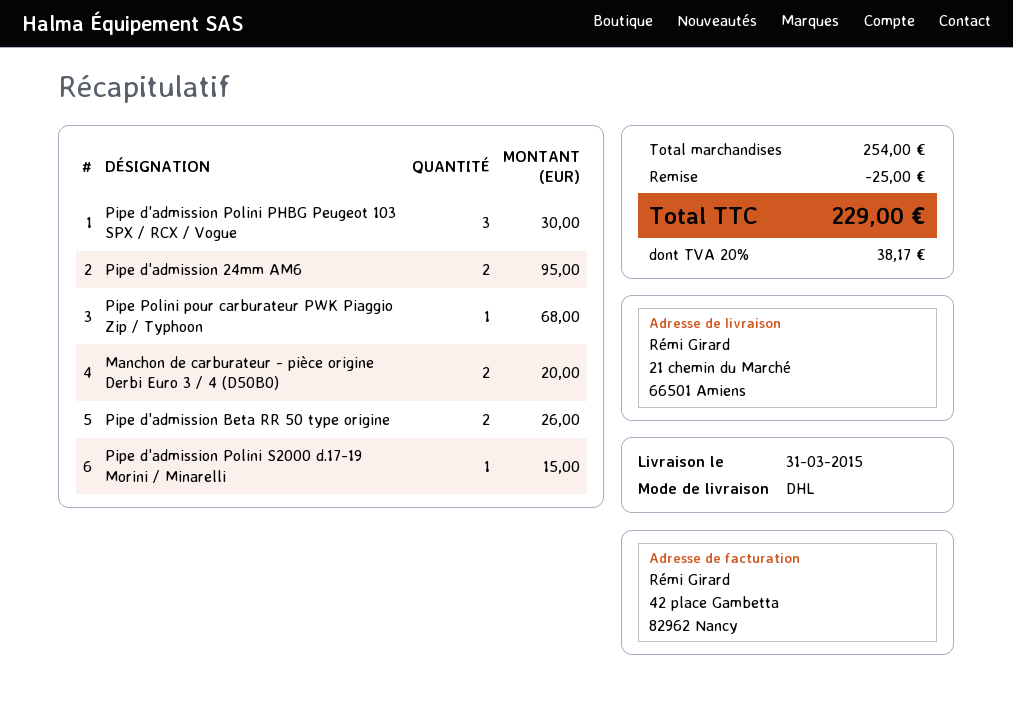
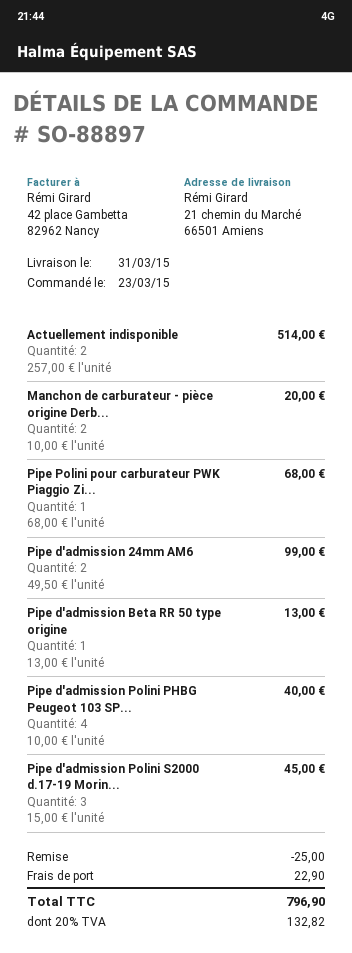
Pipe d'admission Polini PHBG Peugeot 103 SPX / RCX / Vogue: 3 for 30.00 -> 4 for 40.00
Pipe d'admission 24mm AM6: 2 for 95.00 -> 2 for 99.00
Pipe d'admission Beta RR 50 type origine: 2 for 26.00 -> 1 for 13.00
Pipe d'admission Polini S2000 d.17-19 Morini / Minarelli: 1 for 15.00 -> 3 for 45.00
Actuellement indisponible: none -> 2 for 514.00
shipping: none -> 22.90
tax: 20% = 38.17 -> 20% = 132.82
total: 229.00 -> 796.90

